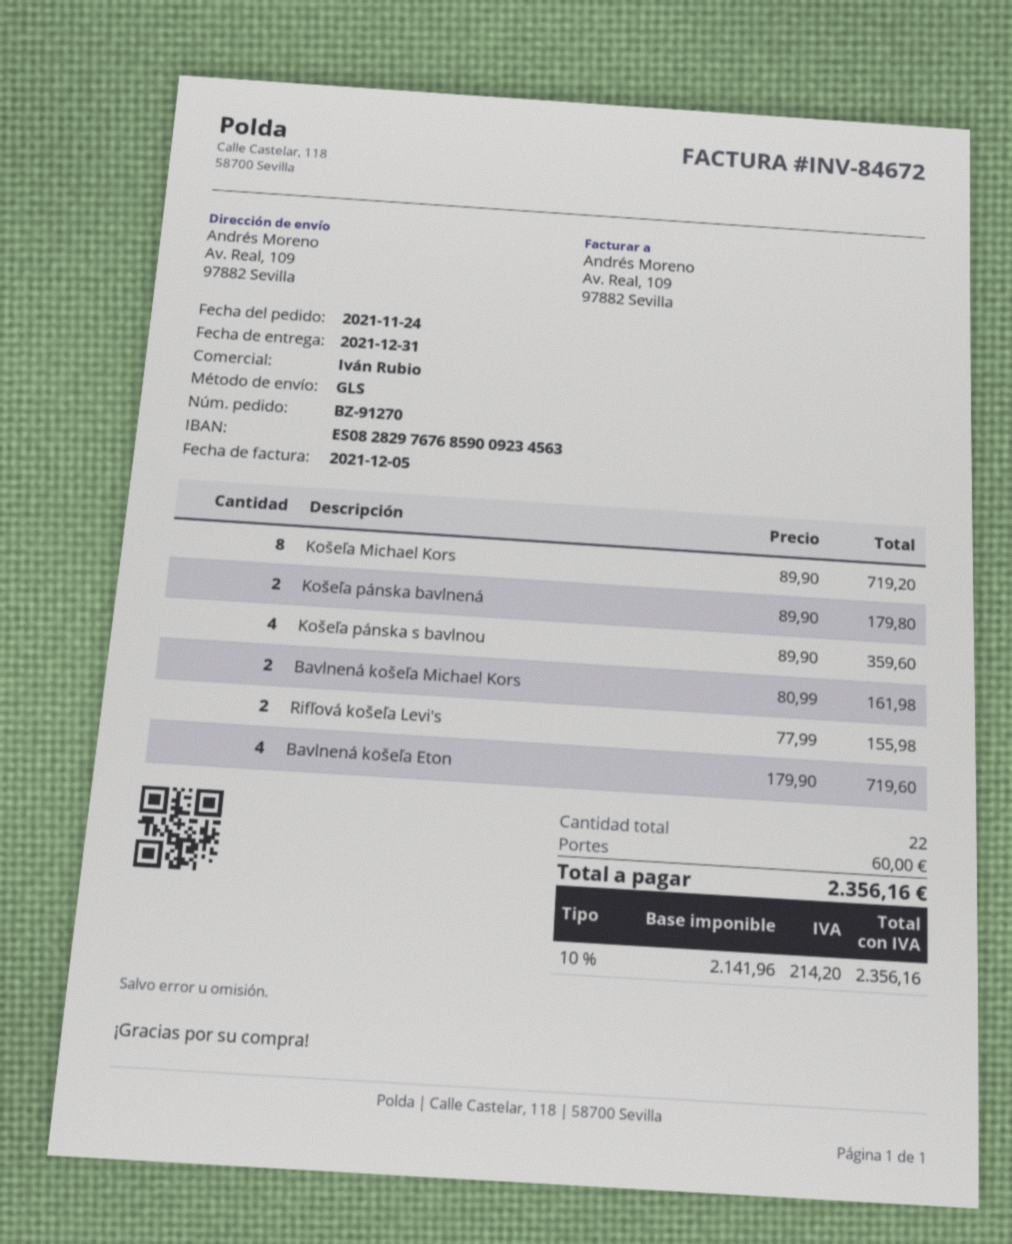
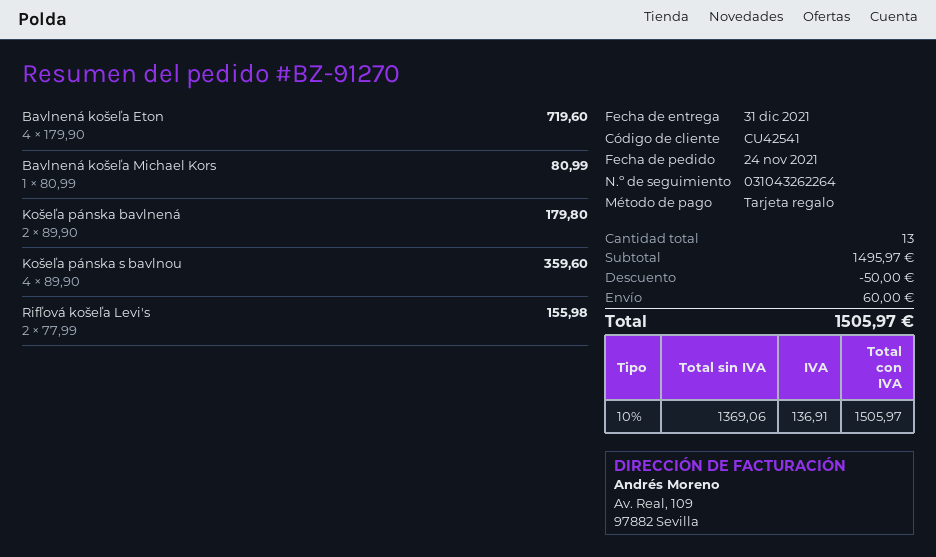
Košeľa Michael Kors: 8 x 89.90 = 719.20 -> none
Bavlnená košeľa Michael Kors: 2 x 80.99 = 161.98 -> 1 x 80.99 = 80.99
total quantity: 22 -> 13
discount: none -> 50.00
net: 2141.96 -> 1369.06
tax: 10% = 214.20 -> 10% = 136.91
total: 2356.16 -> 1505.97

